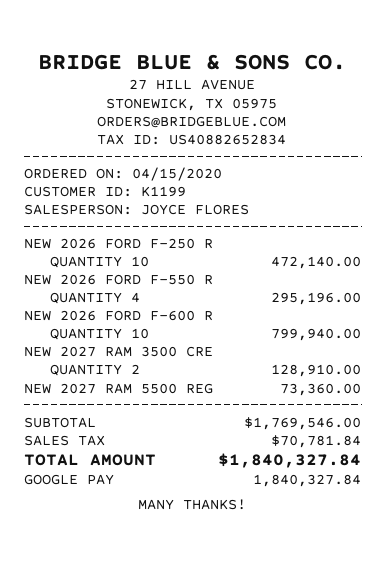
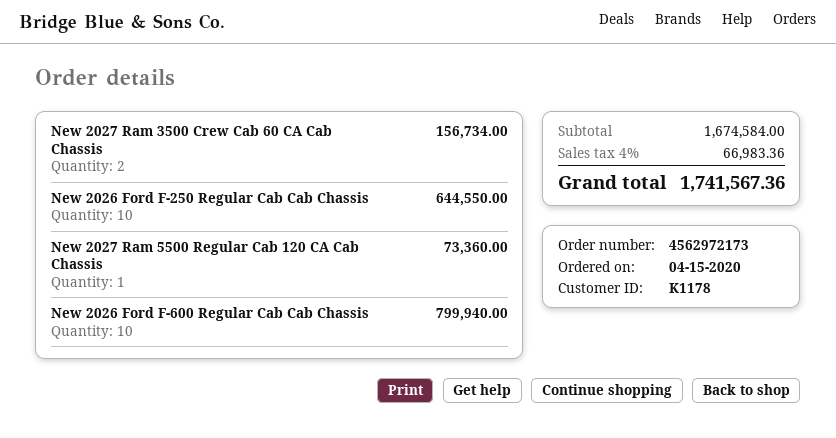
customer number: K1199 -> K1178
NEW 2026 FORD F-250 R: 10 for 472140.00 -> 10 for 644550.00
NEW 2026 FORD F-550 R: 4 for 295196.00 -> none
NEW 2027 RAM 3500 CRE: 2 for 128910.00 -> 2 for 156734.00
subtotal: 1769546.00 -> 1674584.00
tax: 70781.84 -> 66983.36
total: 1840327.84 -> 1741567.36

